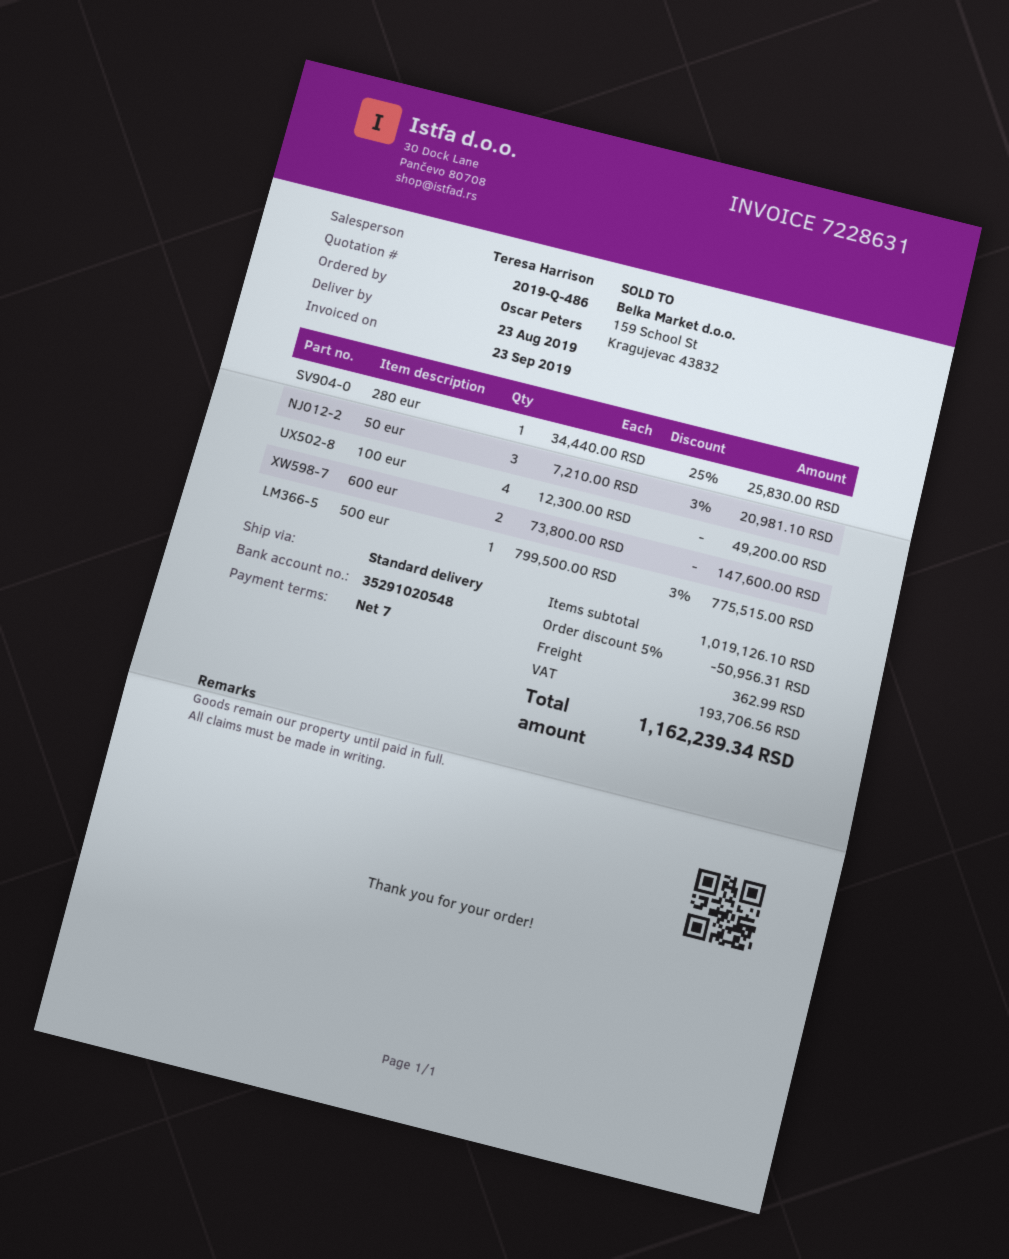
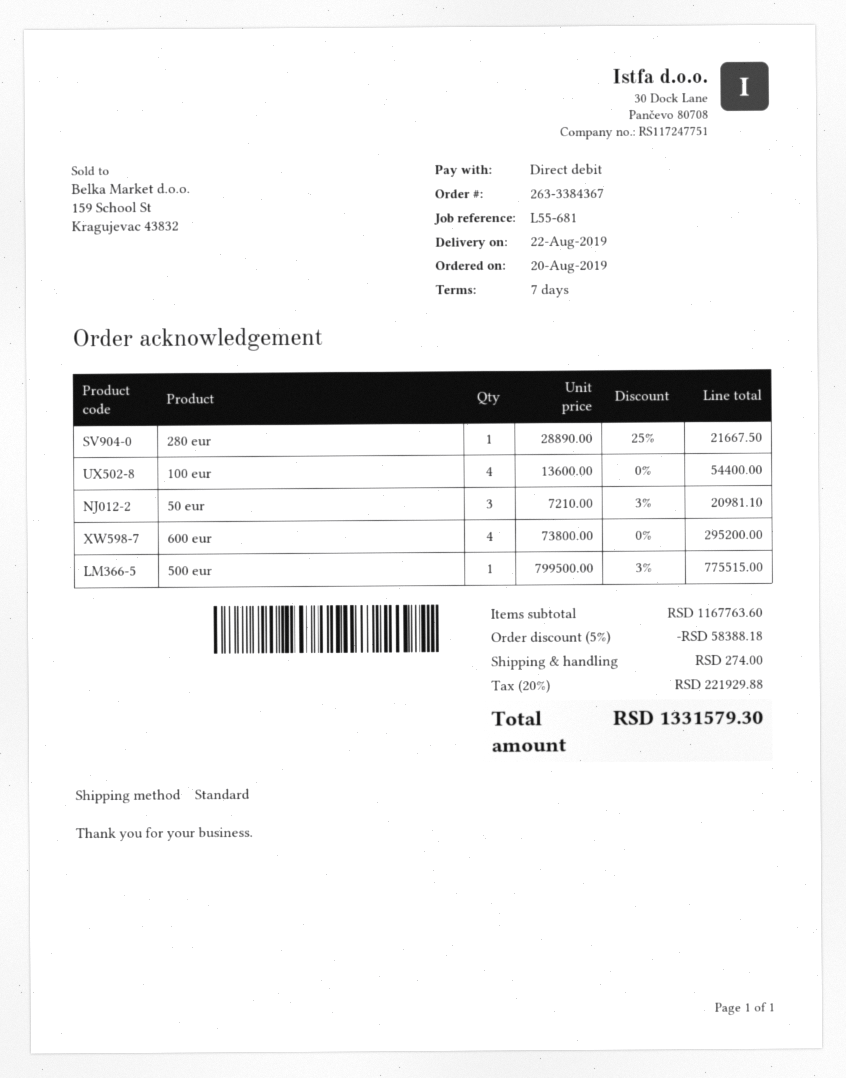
delivery date: 2019-08-23 -> 2019-08-22
280 eur: 1 x 34440.00 - 25% = 25830.00 -> 1 x 28890.00 - 25% = 21667.50
100 eur: 4 x 12300.00 = 49200.00 -> 4 x 13600.00 = 54400.00
600 eur: 2 x 73800.00 = 147600.00 -> 4 x 73800.00 = 295200.00
subtotal: 1019126.10 -> 1167763.60
discount: 5% = 50956.31 -> 5% = 58388.18
shipping: 362.99 -> 274.00
tax: 193706.56 -> 221929.88
total: 1162239.34 -> 1331579.30

